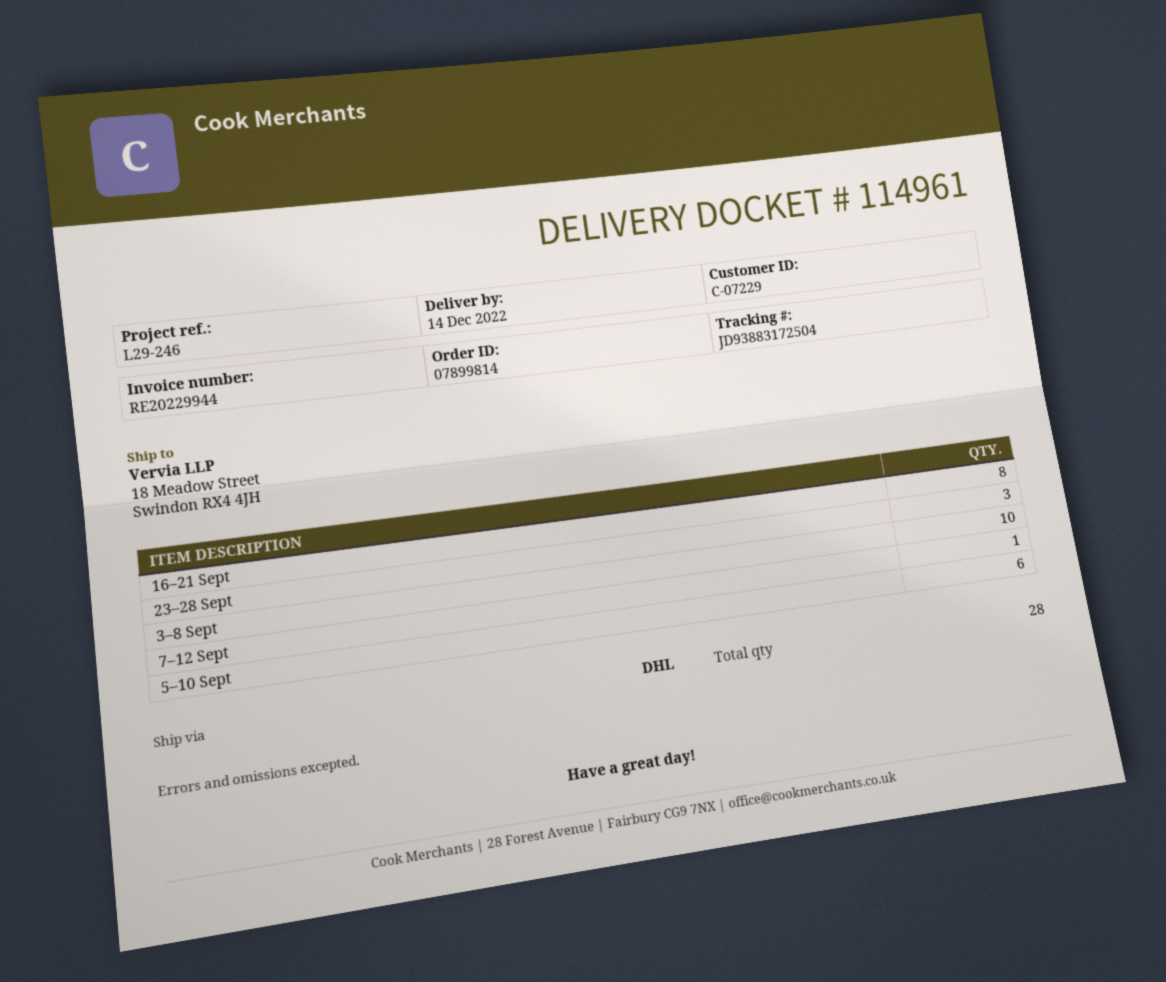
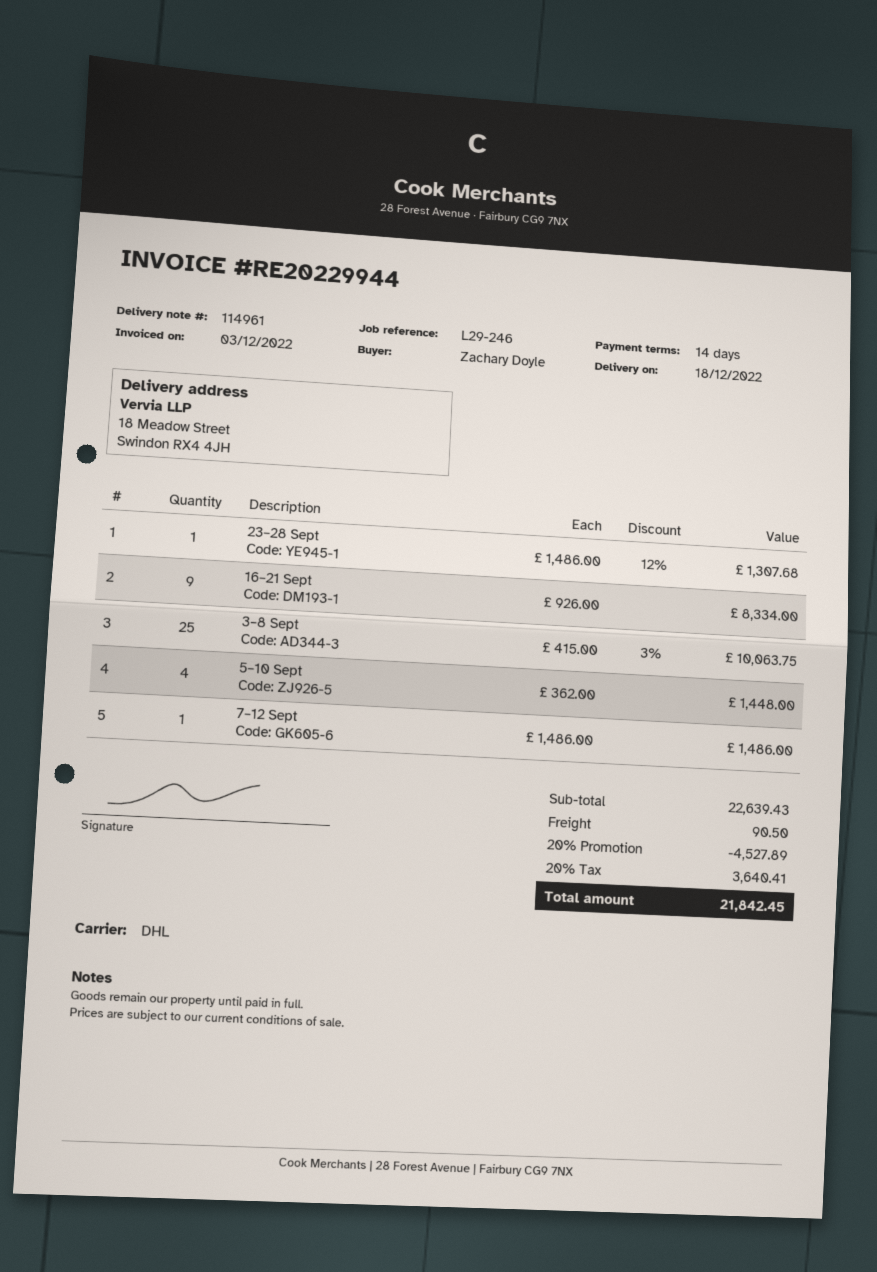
delivery date: 2022-12-14 -> 2022-12-18
16–21 Sept: 8 -> 9
23–28 Sept: 3 -> 1
3–8 Sept: 10 -> 25
5–10 Sept: 6 -> 4

